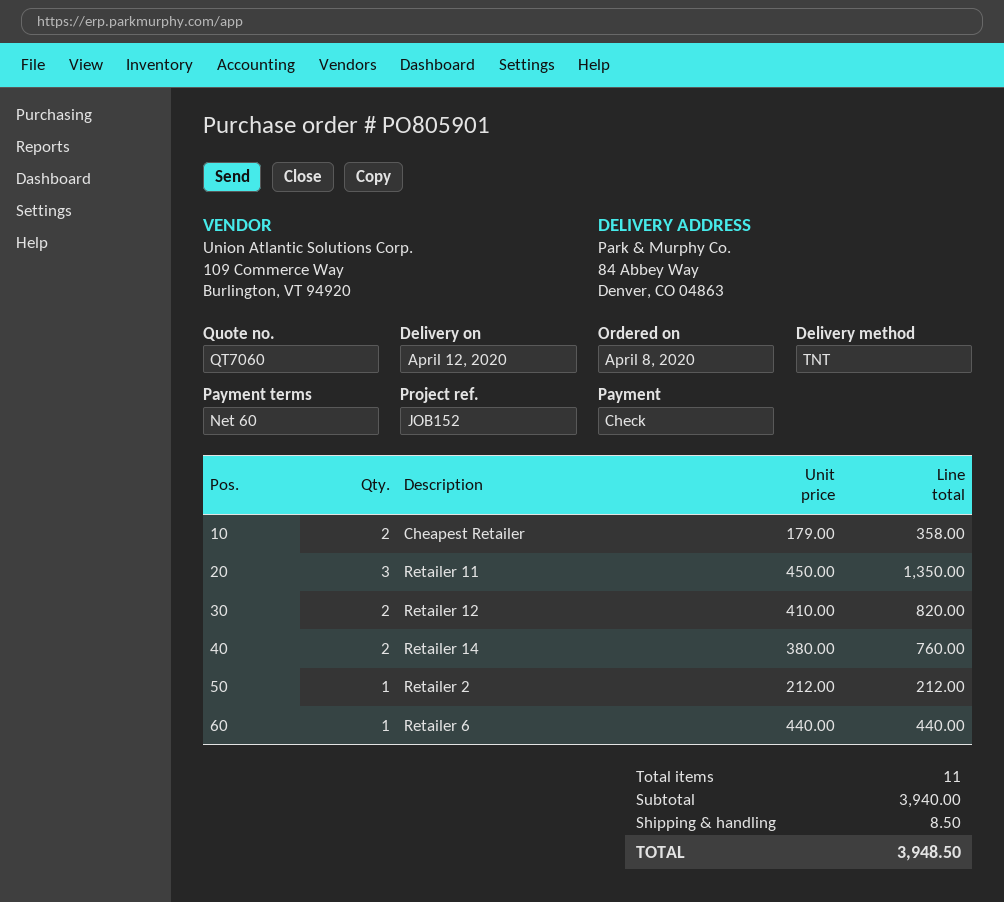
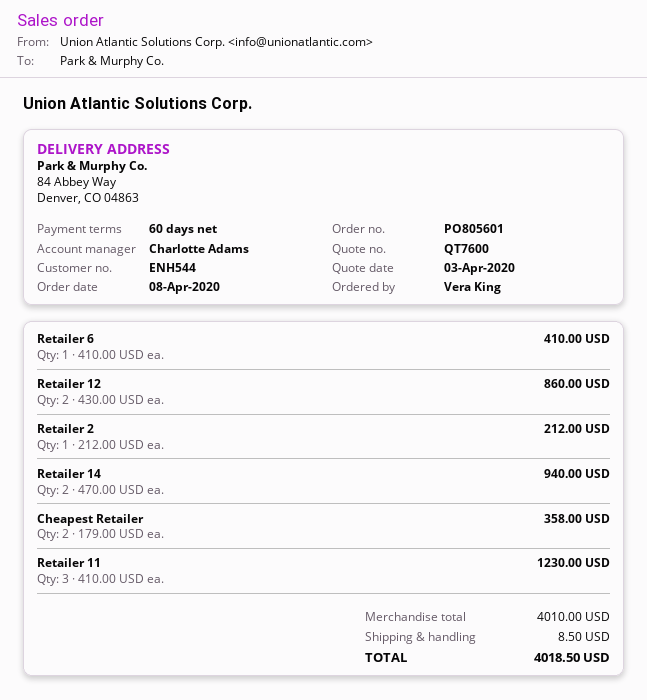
quote number: QT7060 -> QT7600
order number: PO805901 -> PO805601
Retailer 11: 3 x 450.00 = 1350.00 -> 3 x 410.00 = 1230.00
Retailer 12: 2 x 410.00 = 820.00 -> 2 x 430.00 = 860.00
Retailer 14: 2 x 380.00 = 760.00 -> 2 x 470.00 = 940.00
Retailer 6: 1 x 440.00 = 440.00 -> 1 x 410.00 = 410.00
subtotal: 3940.00 -> 4010.00
total: 3948.50 -> 4018.50

